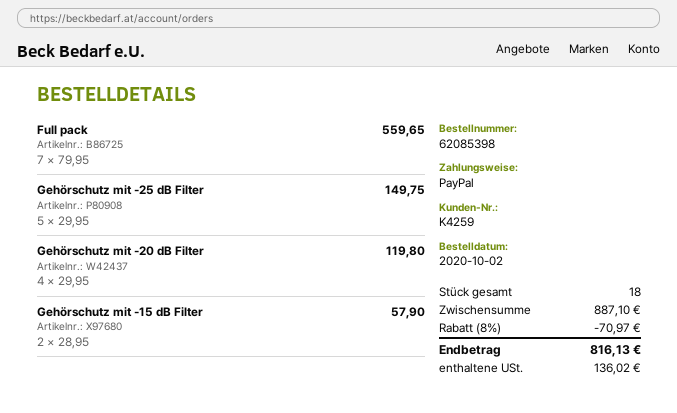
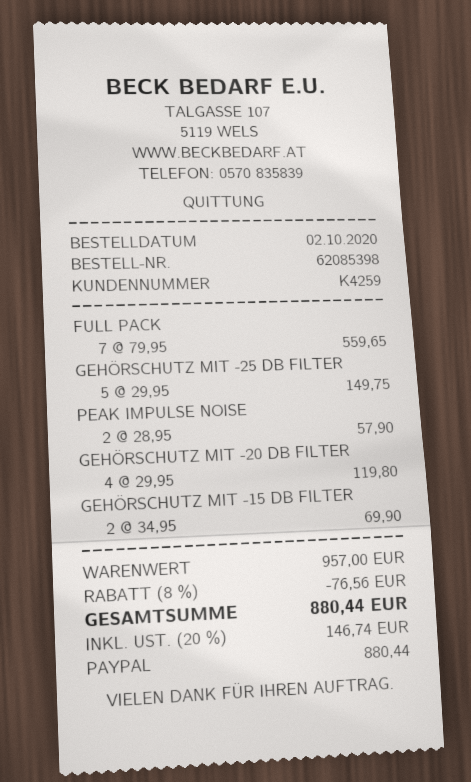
Gehörschutz mit -15 dB Filter: 2 x 28.95 = 57.90 -> 2 x 34.95 = 69.90
PEAK IMPULSE NOISE: none -> 2 x 28.95 = 57.90
subtotal: 887.10 -> 957.00
discount: 8% = 70.97 -> 8% = 76.56
tax: 136.02 -> 146.74
total: 816.13 -> 880.44

